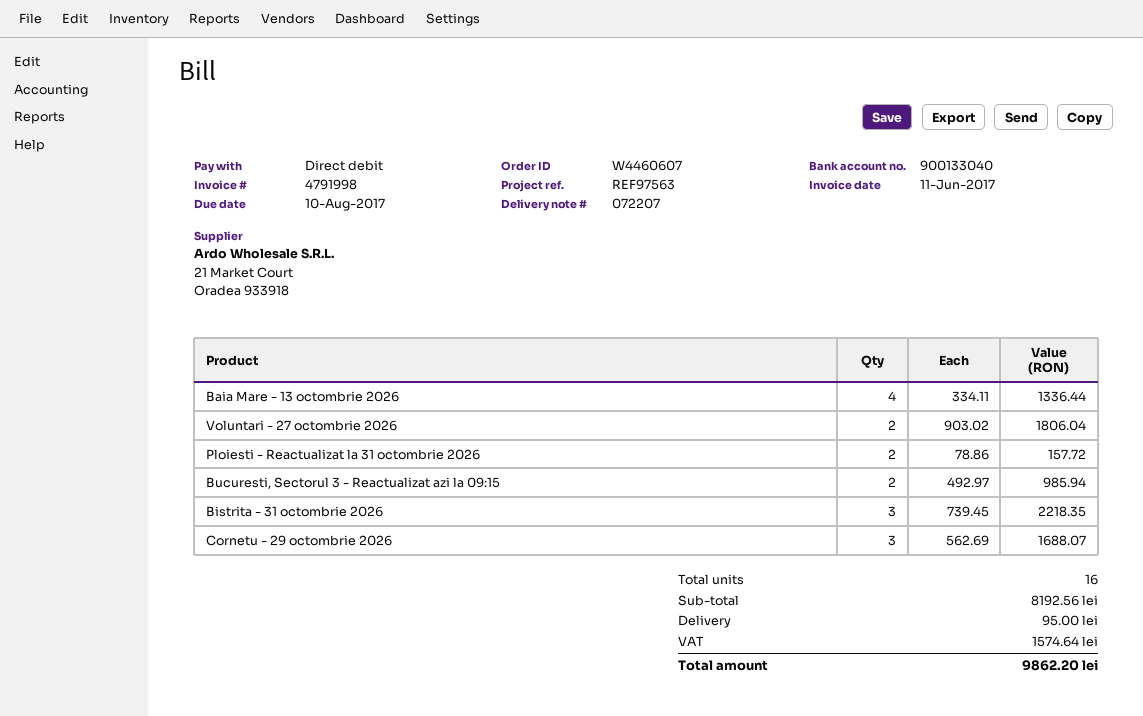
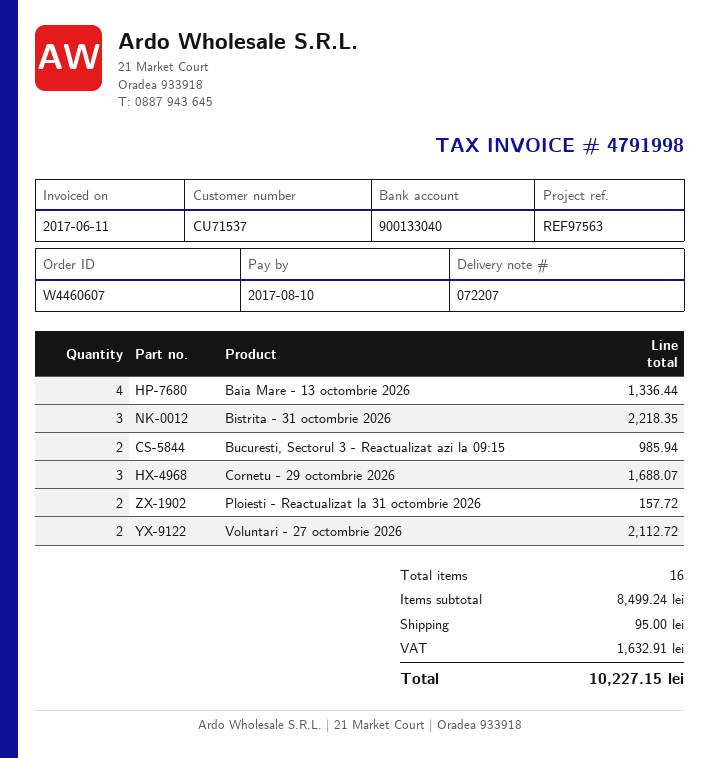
Voluntari - 27 octombrie 2026: 2 for 1806.04 -> 2 for 2112.72
subtotal: 8192.56 -> 8499.24
tax: 1574.64 -> 1632.91
total: 9862.20 -> 10227.15

